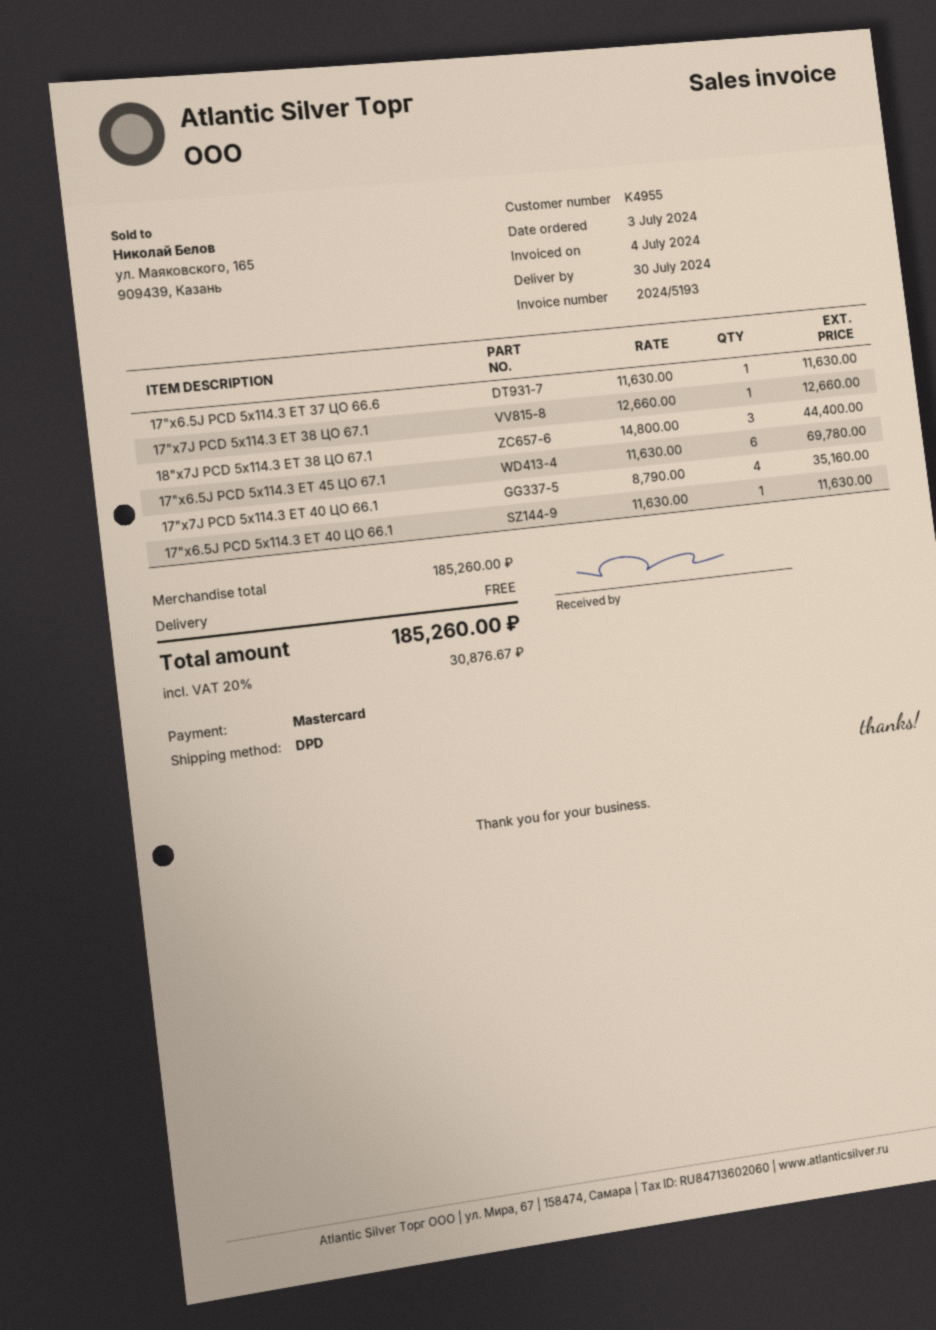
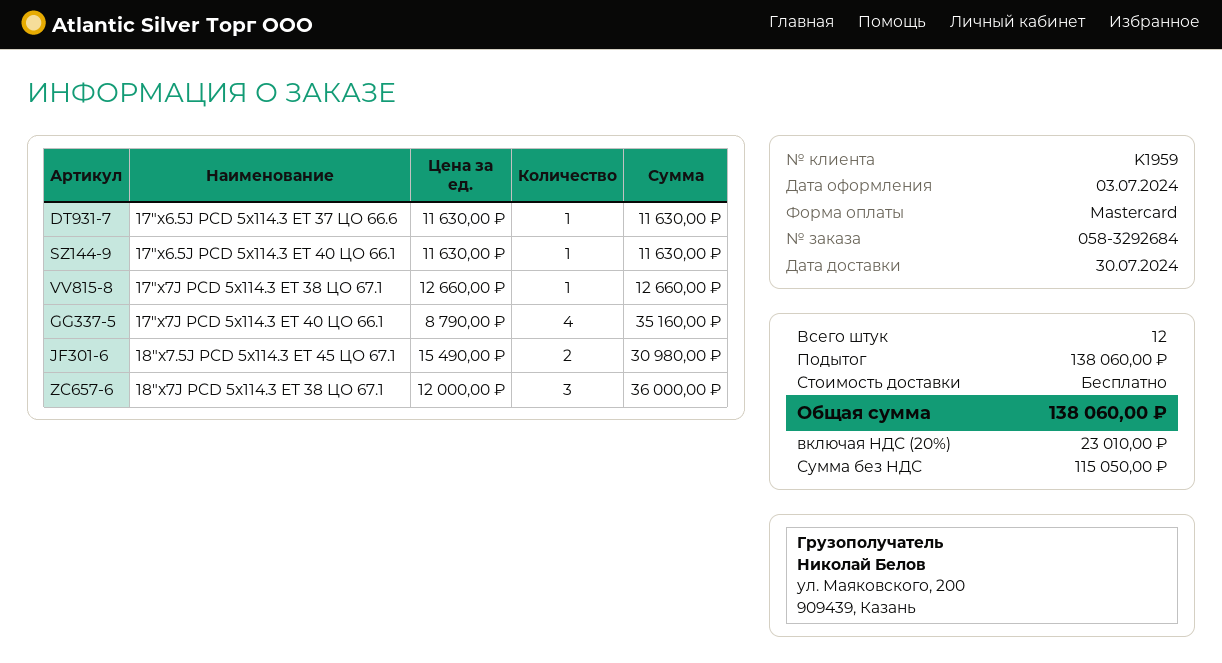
customer number: K4955 -> K1959
18"x7J PCD 5x114.3 ЕТ 38 ЦО 67.1: 3 x 14800.00 = 44400.00 -> 3 x 12000.00 = 36000.00
17"x6.5J PCD 5x114.3 ЕТ 45 ЦО 67.1: 6 x 11630.00 = 69780.00 -> none
18"x7.5J PCD 5x114.3 ЕТ 45 ЦО 67.1: none -> 2 x 15490.00 = 30980.00
subtotal: 185260.00 -> 138060.00
tax: 20% = 30876.67 -> 20% = 23010.00
total: 185260.00 -> 138060.00

